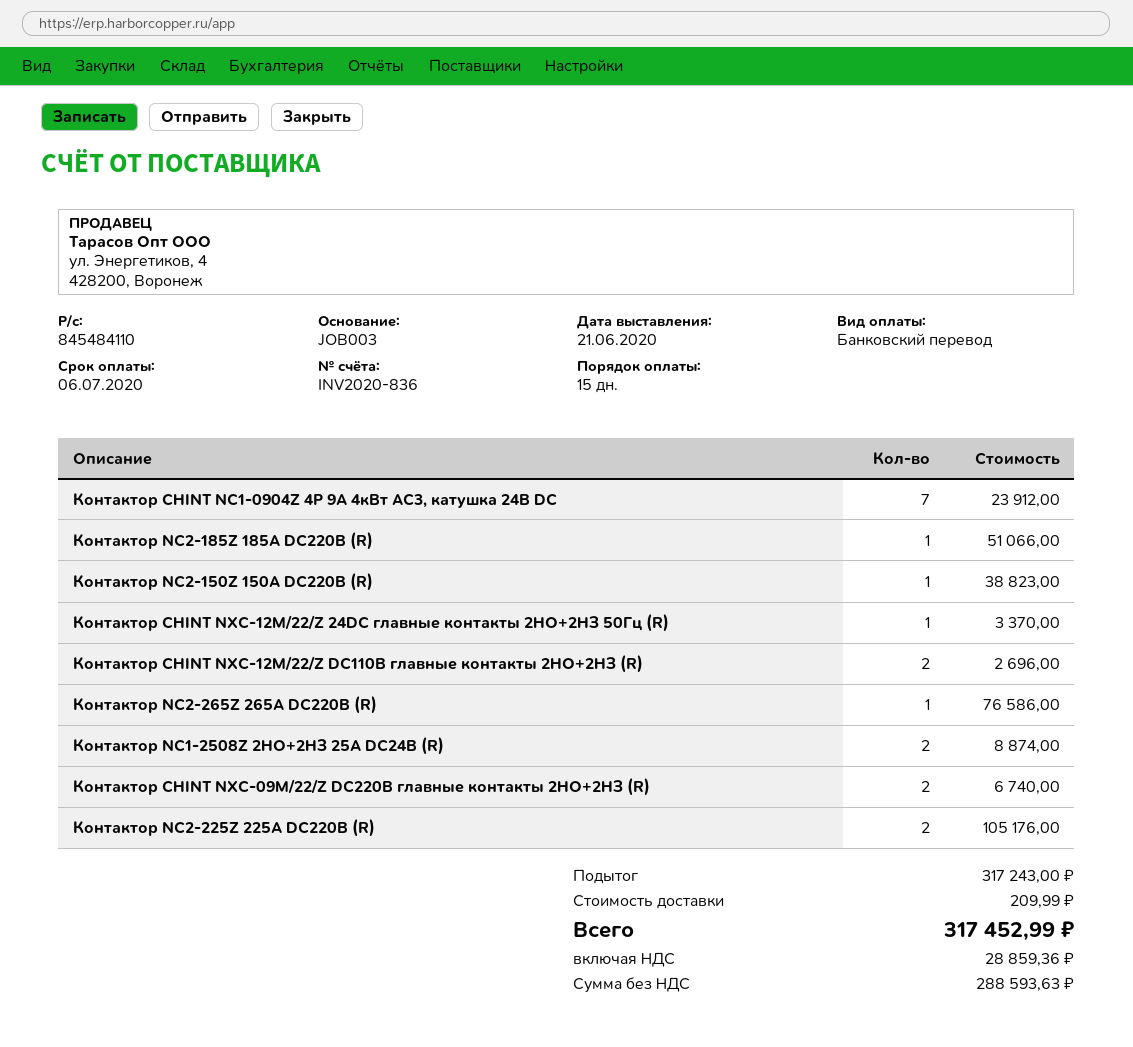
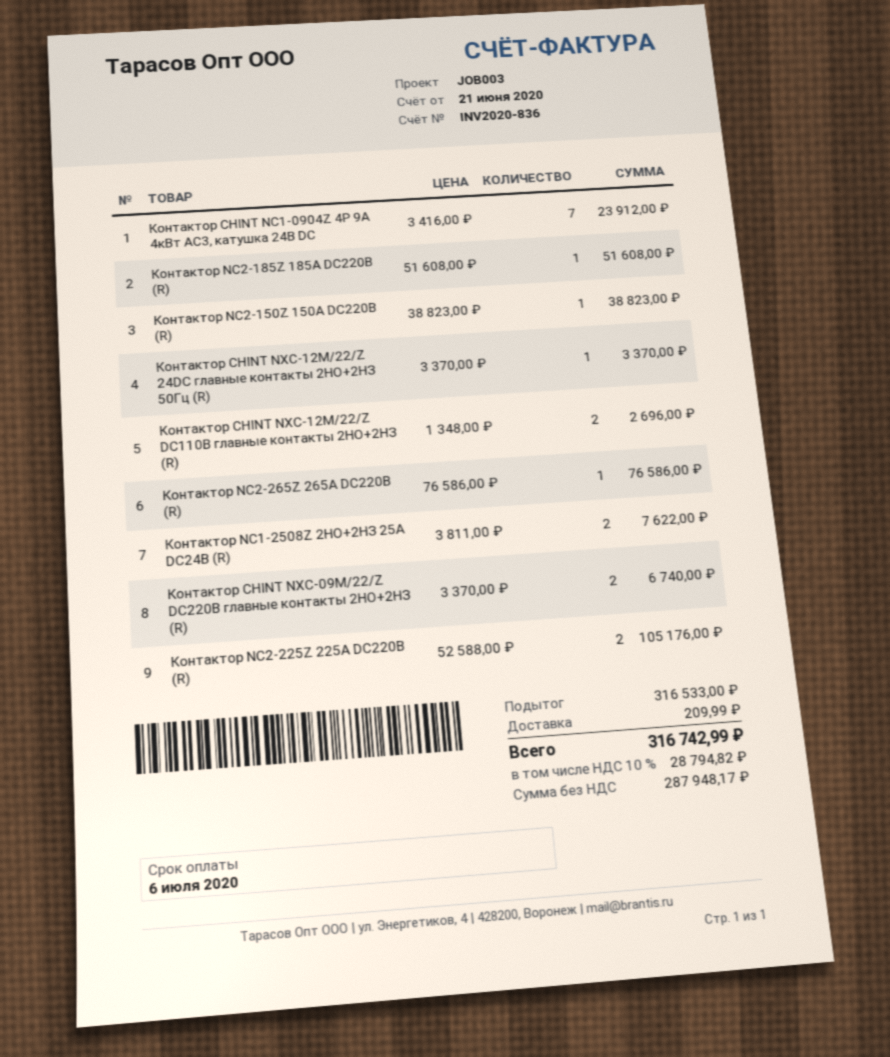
Контактор NC2-185Z 185А DC220В (R): 1 for 51066.00 -> 1 for 51608.00
Контактор NC1-2508Z 2НО+2НЗ 25А DC24В (R): 2 for 8874.00 -> 2 for 7622.00
subtotal: 317243.00 -> 316533.00
net: 288593.63 -> 287948.17
tax: 28859.36 -> 28794.82
total: 317452.99 -> 316742.99

